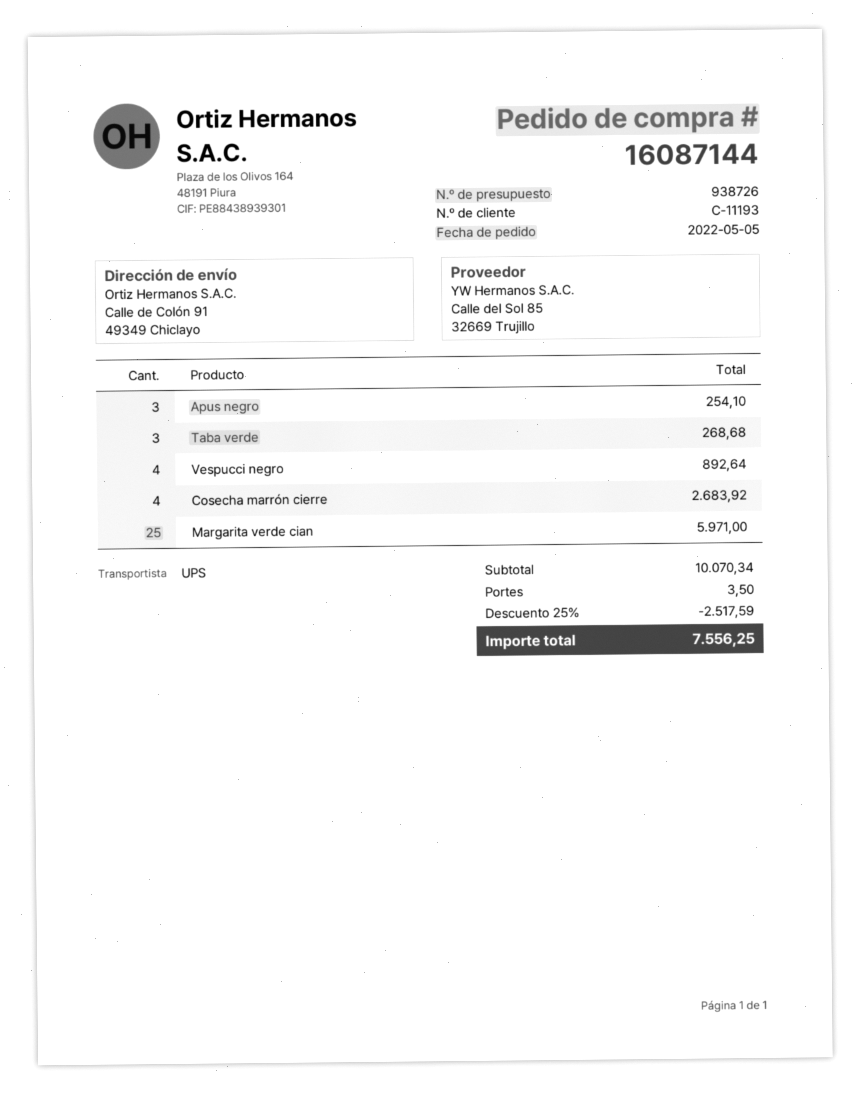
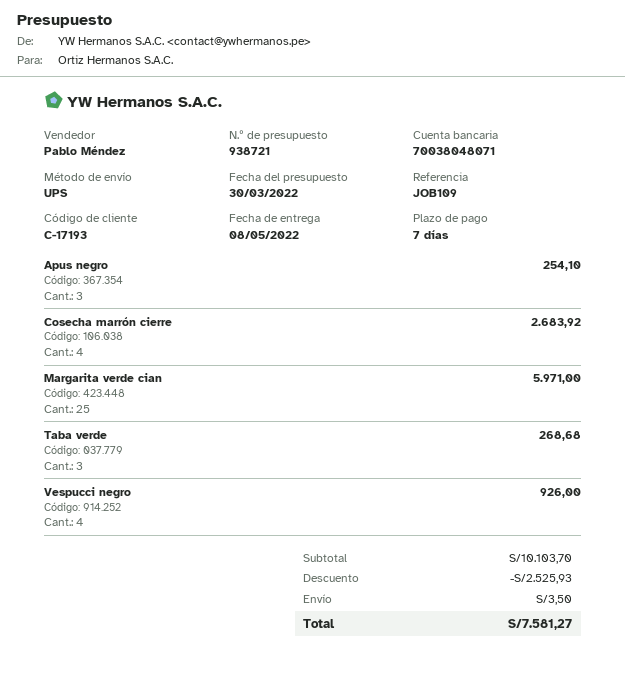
quote number: 938726 -> 938721
customer number: C-11193 -> C-17193
Vespucci negro: 4 for 892.64 -> 4 for 926.00
subtotal: 10070.34 -> 10103.70
discount: 2517.59 -> 2525.93
total: 7556.25 -> 7581.27

